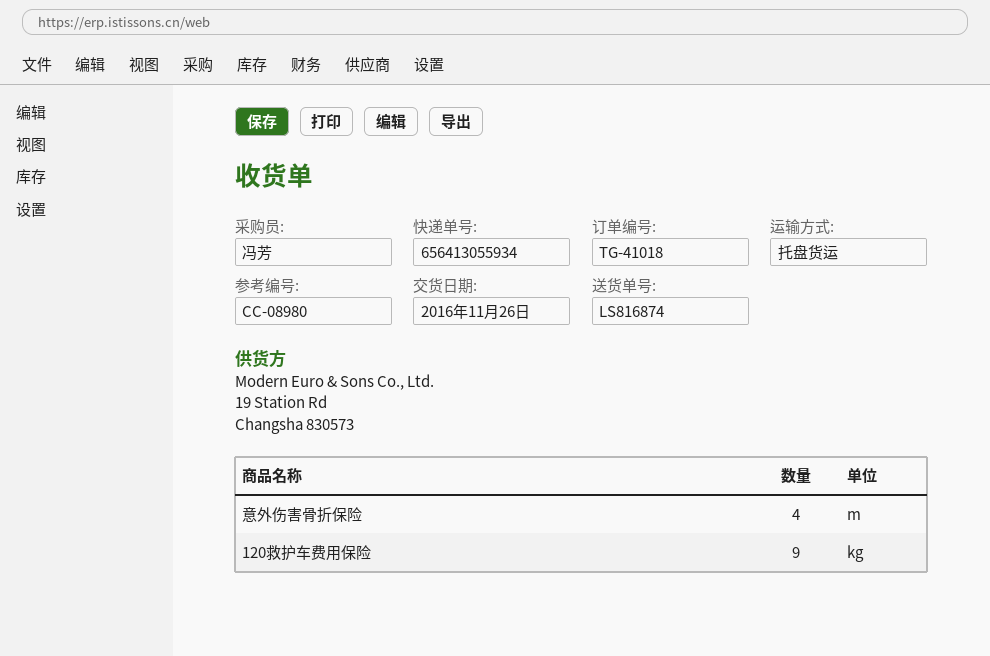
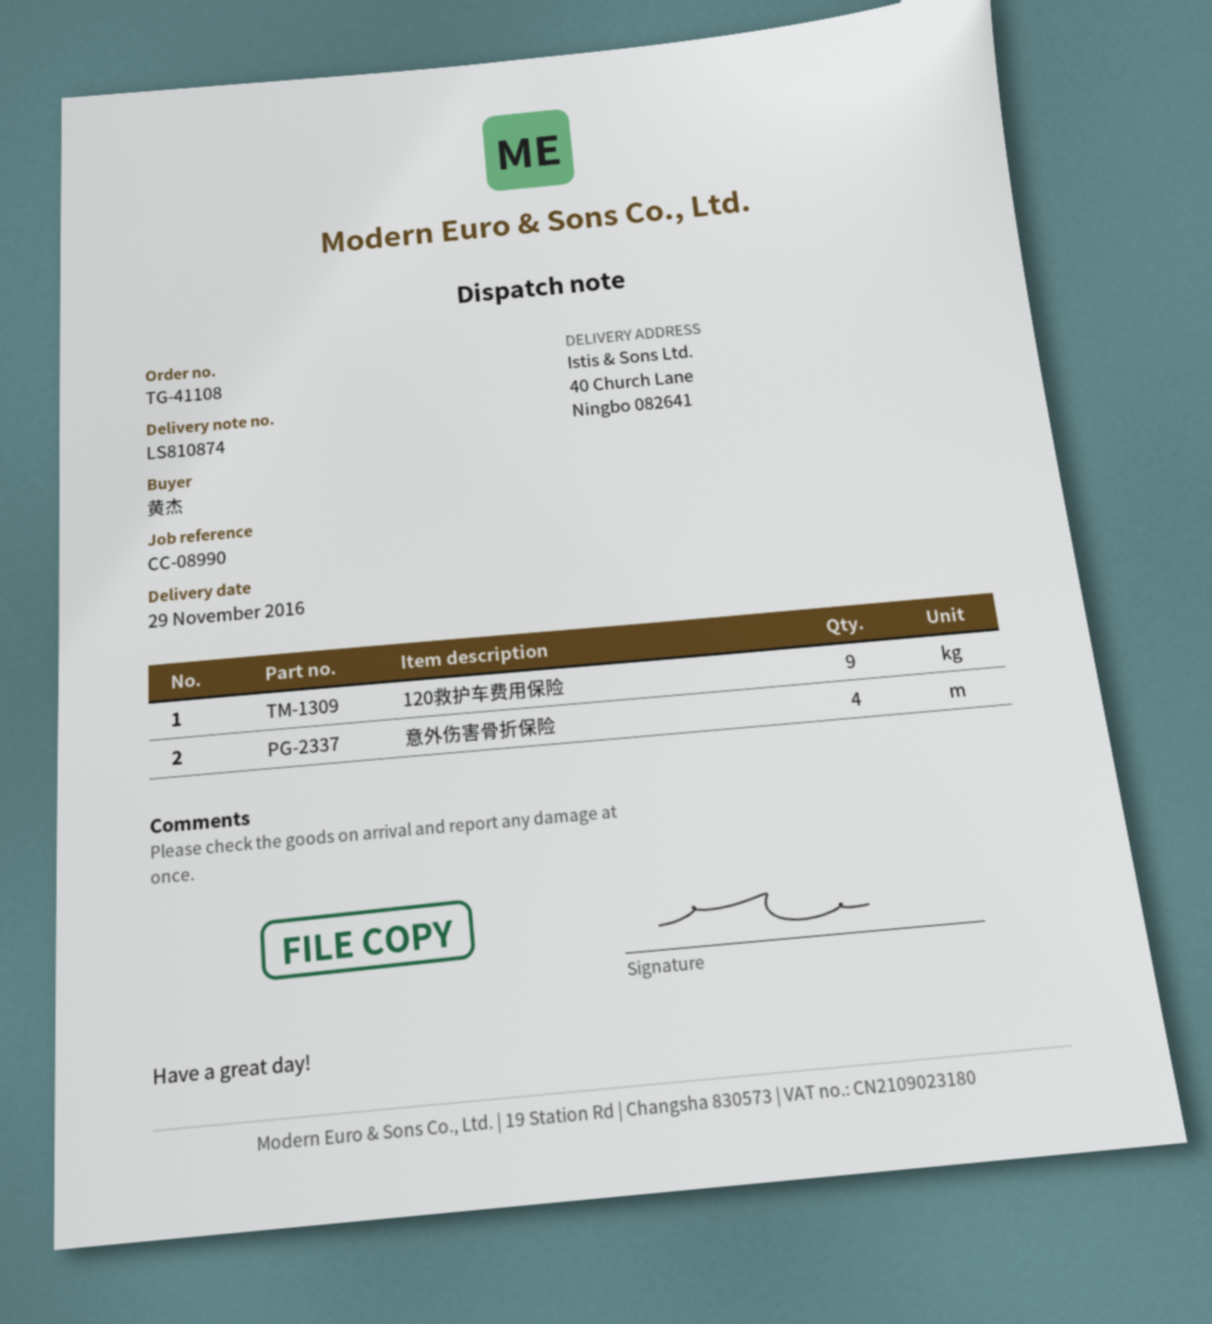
order number: TG-41018 -> TG-41108
delivery note number: LS816874 -> LS810874
delivery date: 2016-11-26 -> 2016-11-29
reference: CC-08980 -> CC-08990
ordered by: 冯芳 -> 黄杰

